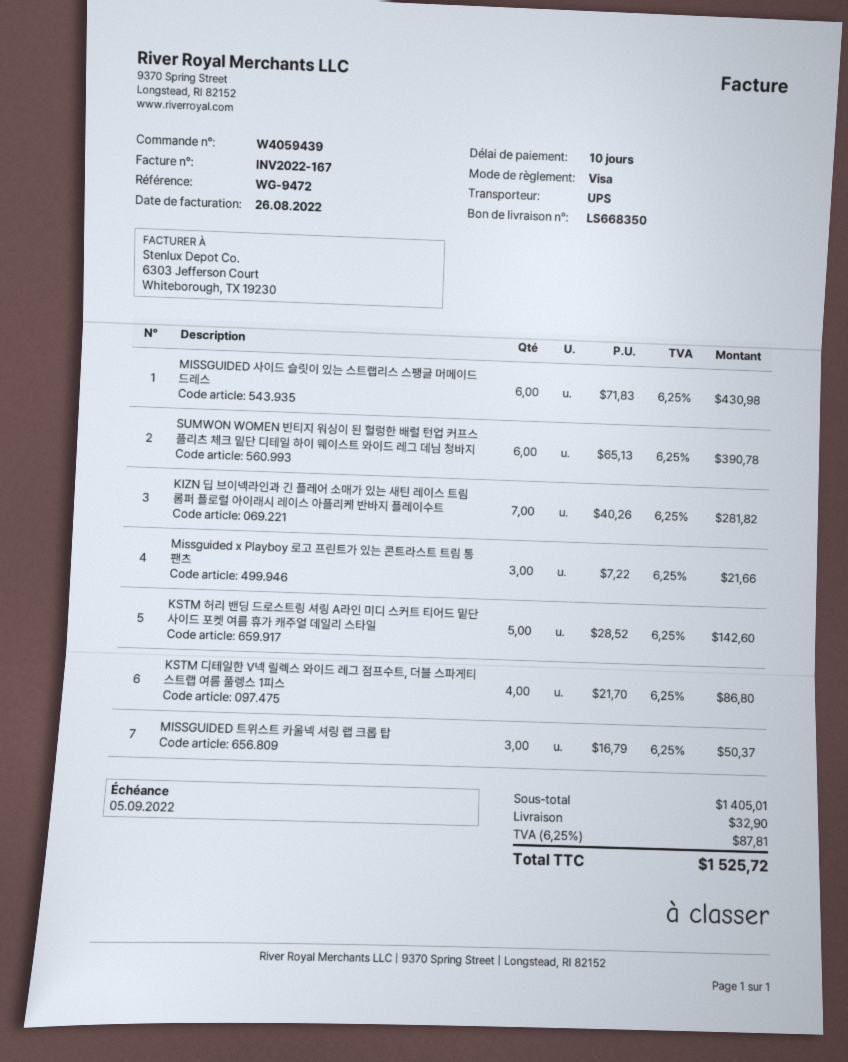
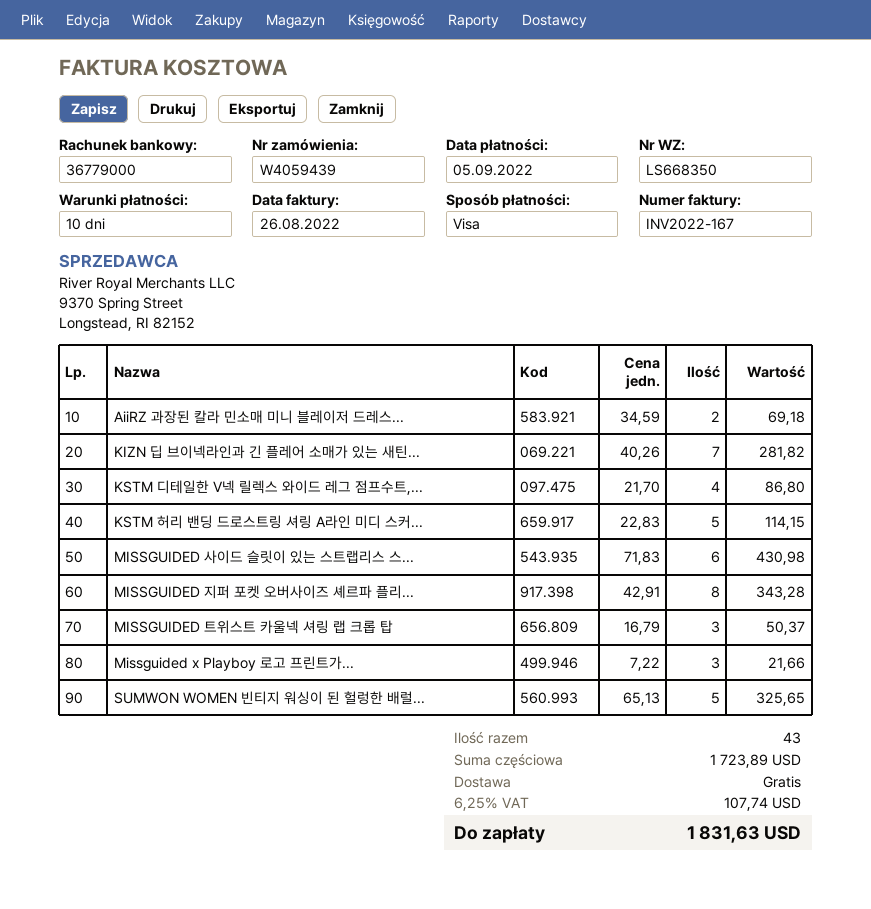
SUMWON WOMEN 빈티지 워싱이 된 헐렁한 배럴 턴업 커프스 플리츠 체크 밑단 디테일 하이 웨이스트 와이드 레그 데님 청바지: 6 x 65.13 = 390.78 -> 5 x 65.13 = 325.65
KSTM 허리 밴딩 드로스트링 셔링 A라인 미디 스커트 티어드 밑단 사이드 포켓 여름 휴가 캐주얼 데일리 스타일: 5 x 28.52 = 142.60 -> 5 x 22.83 = 114.15
AiiRZ 과장된 칼라 민소매 미니 블레이저 드레스...: none -> 2 x 34.59 = 69.18
MISSGUIDED 지퍼 포켓 오버사이즈 셰르파 플리...: none -> 8 x 42.91 = 343.28
subtotal: 1405.01 -> 1723.89
shipping: 32.90 -> 0.00
tax: 6.25% = 87.81 -> 6.25% = 107.74
total: 1525.72 -> 1831.63

